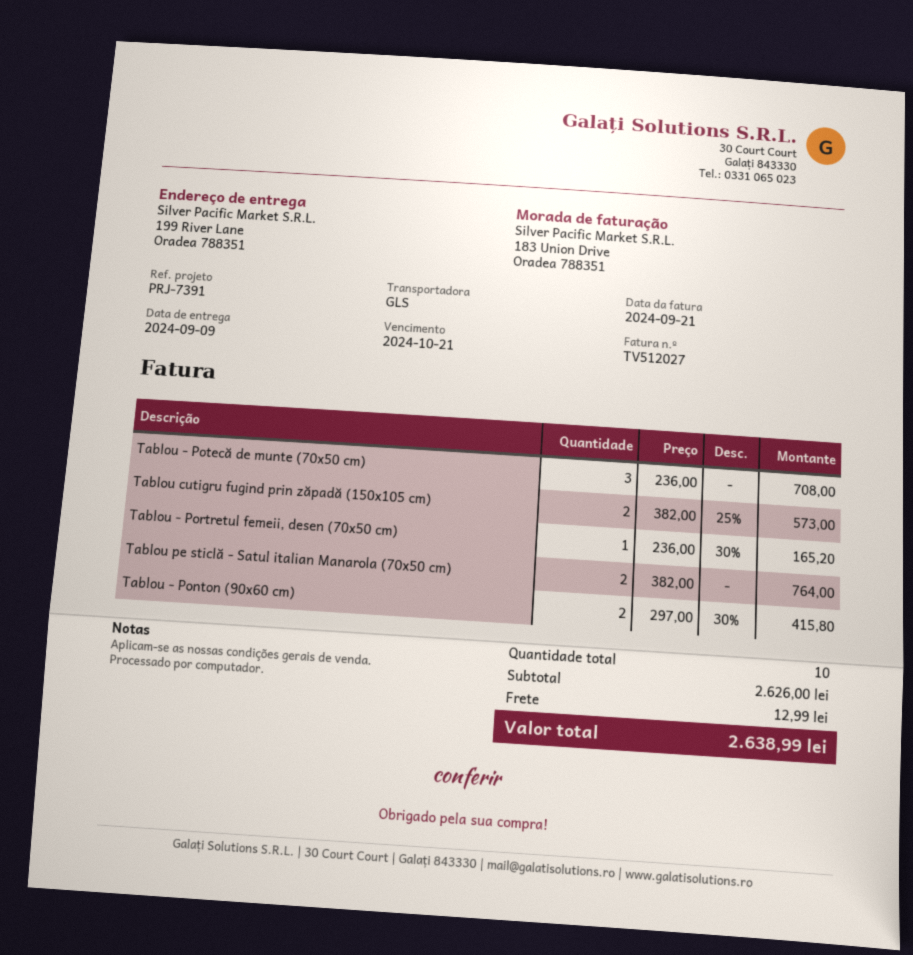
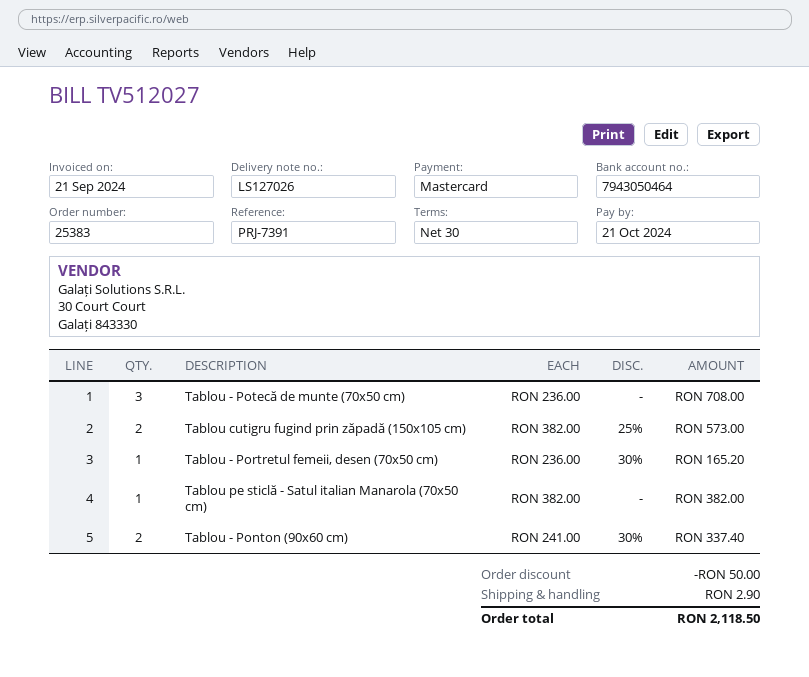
Tablou pe sticlă - Satul italian Manarola (70x50 cm): 2 x 382.00 = 764.00 -> 1 x 382.00 = 382.00
Tablou - Ponton (90x60 cm): 2 x 297.00 - 30% = 415.80 -> 2 x 241.00 - 30% = 337.40
discount: none -> 50.00
shipping: 12.99 -> 2.90
total: 2638.99 -> 2118.50

